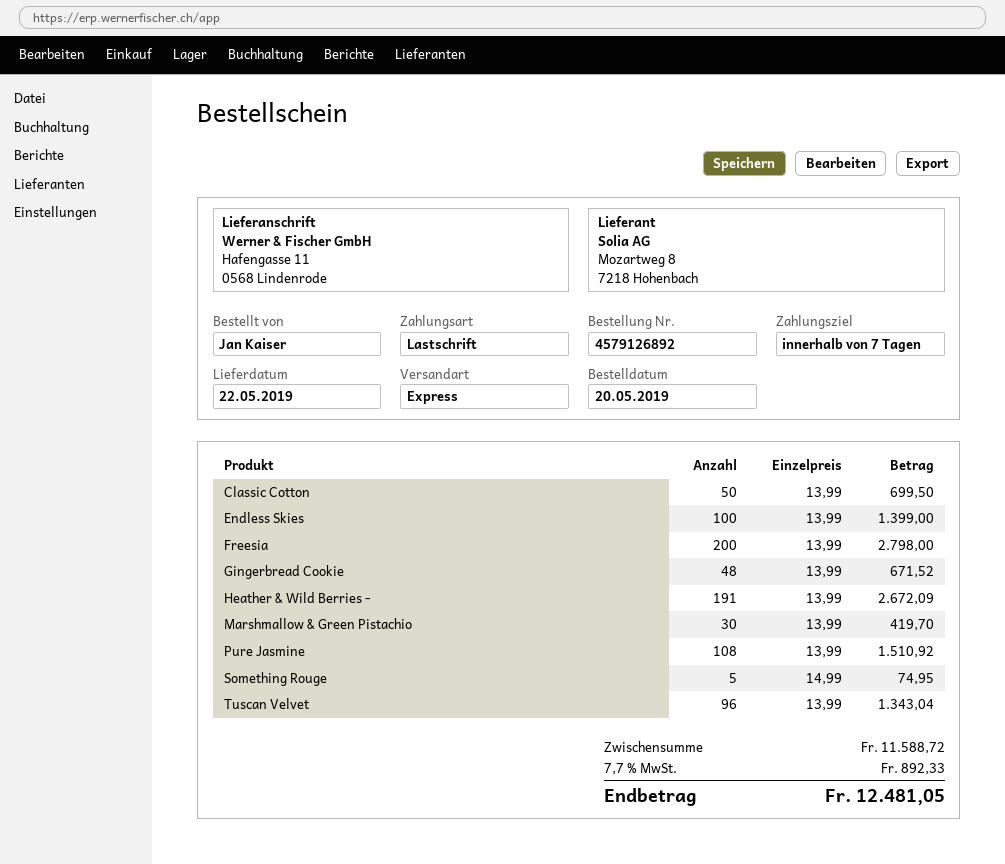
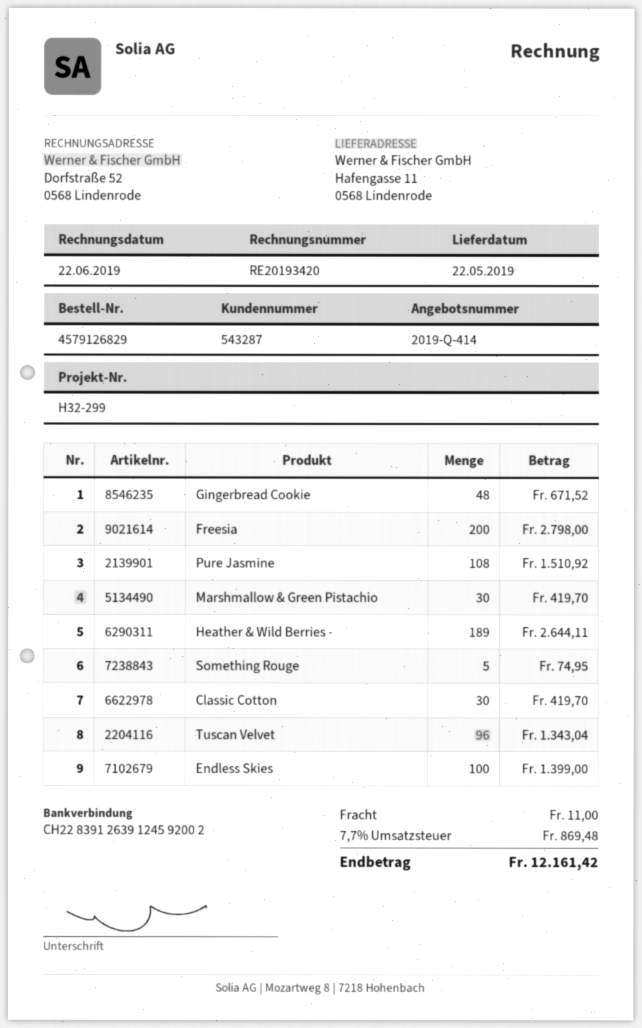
order number: 4579126892 -> 4579126829
Classic Cotton: 50 for 699.50 -> 30 for 419.70
Heather & Wild Berries -: 191 for 2672.09 -> 189 for 2644.11
shipping: none -> 11.00
tax: 7.7% = 892.33 -> 7.7% = 869.48
total: 12481.05 -> 12161.42

